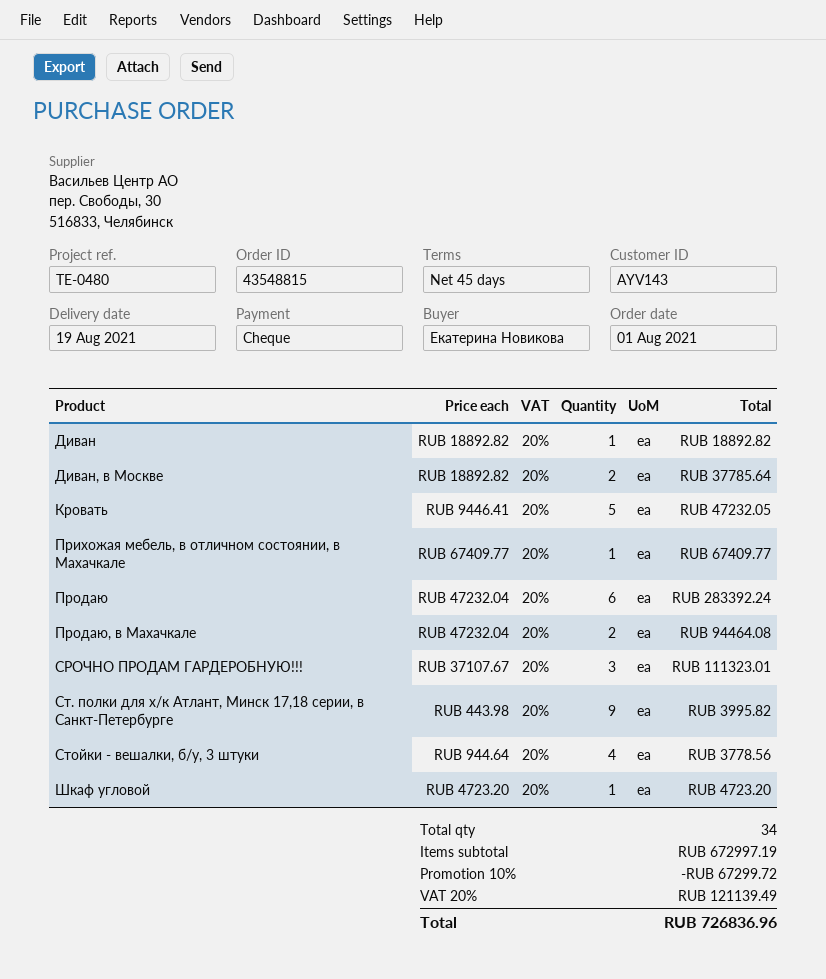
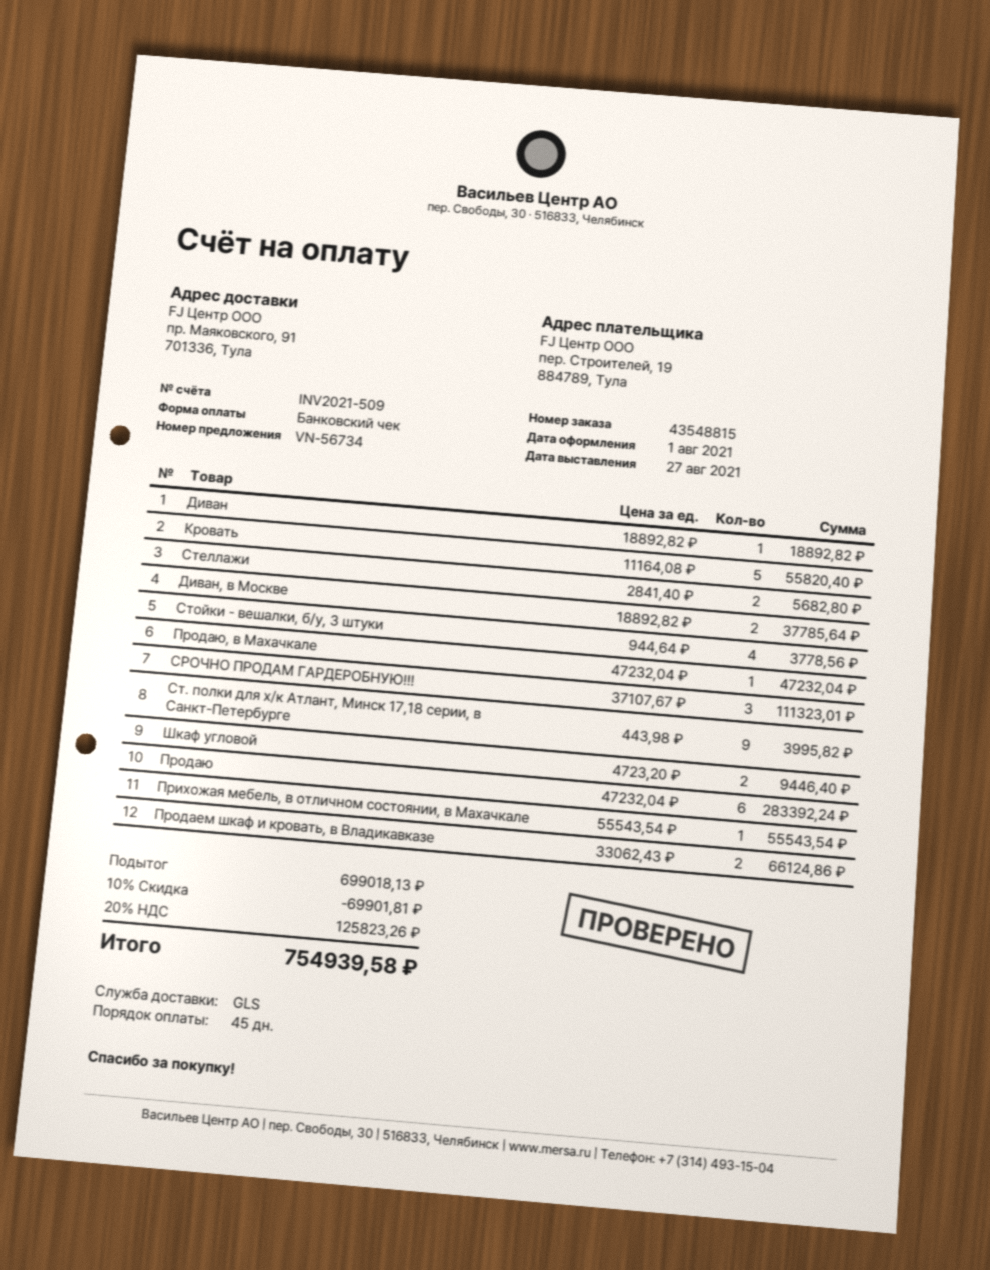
Кровать: 5 x 9446.41 = 47232.05 -> 5 x 11164.08 = 55820.40
Прихожая мебель, в отличном состоянии, в Махачкале: 1 x 67409.77 = 67409.77 -> 1 x 55543.54 = 55543.54
Продаю, в Махачкале: 2 x 47232.04 = 94464.08 -> 1 x 47232.04 = 47232.04
Шкаф угловой: 1 x 4723.20 = 4723.20 -> 2 x 4723.20 = 9446.40
Стеллажи: none -> 2 x 2841.40 = 5682.80
Продаем шкаф и кровать, в Владикавказе: none -> 2 x 33062.43 = 66124.86
subtotal: 672997.19 -> 699018.13
discount: 10% = 67299.72 -> 10% = 69901.81
tax: 20% = 121139.49 -> 20% = 125823.26
total: 726836.96 -> 754939.58

